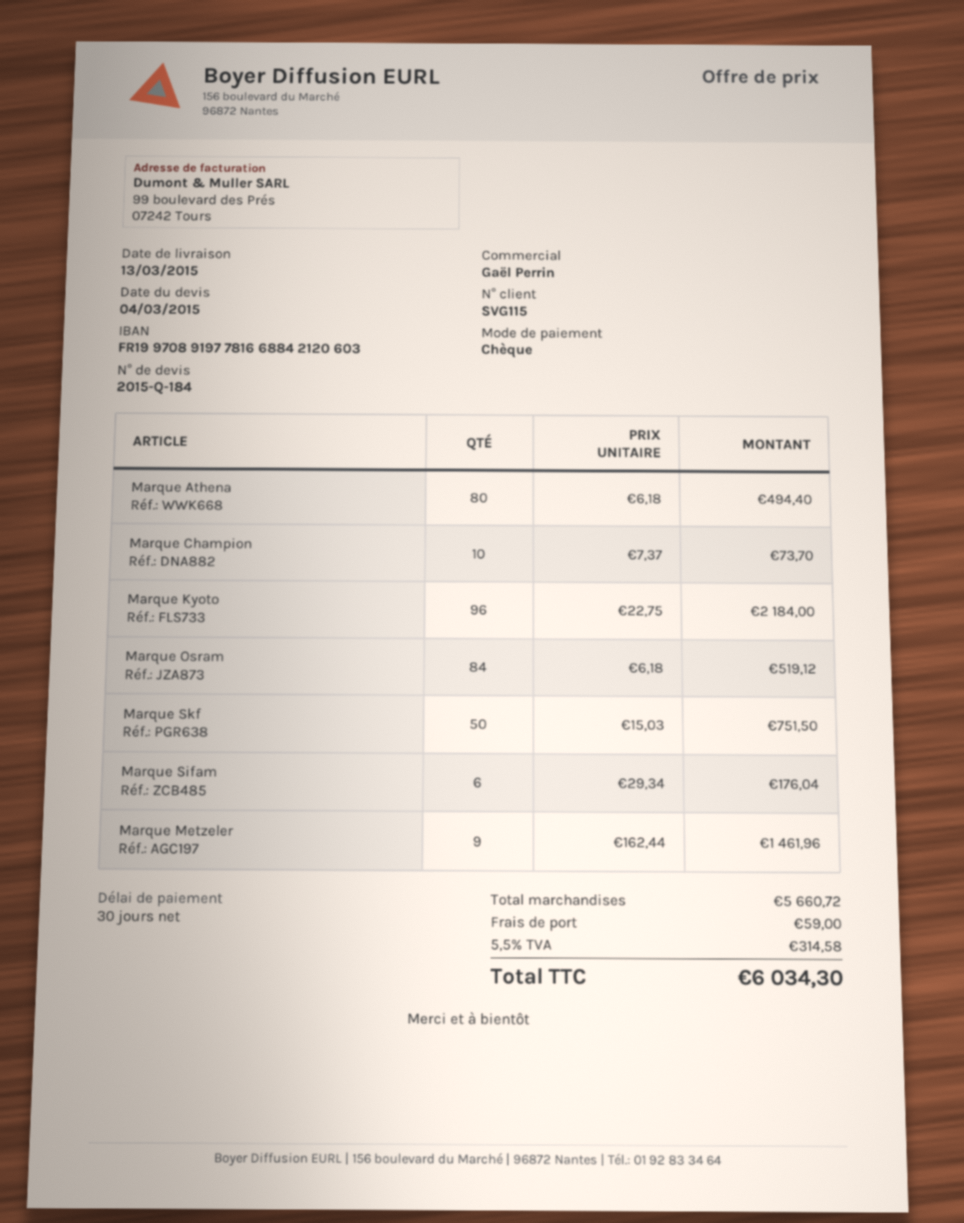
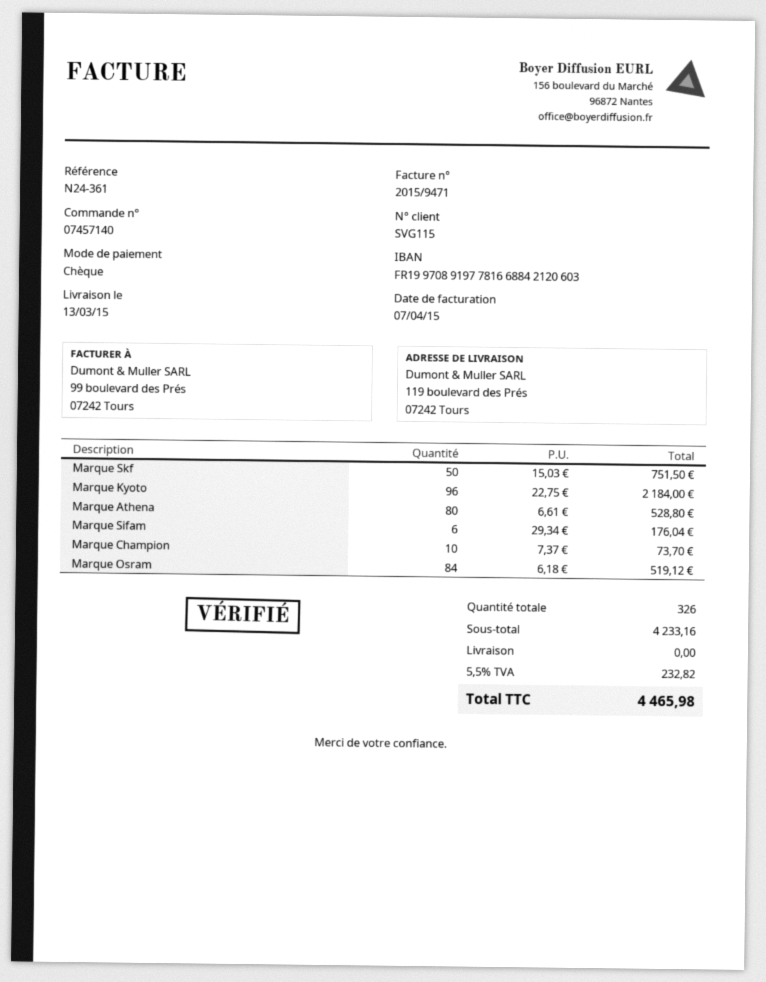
Marque Athena: 80 x 6.18 = 494.40 -> 80 x 6.61 = 528.80
Marque Metzeler: 9 x 162.44 = 1461.96 -> none
subtotal: 5660.72 -> 4233.16
shipping: 59.00 -> 0.00
tax: 5.5% = 314.58 -> 5.5% = 232.82
total: 6034.30 -> 4465.98

